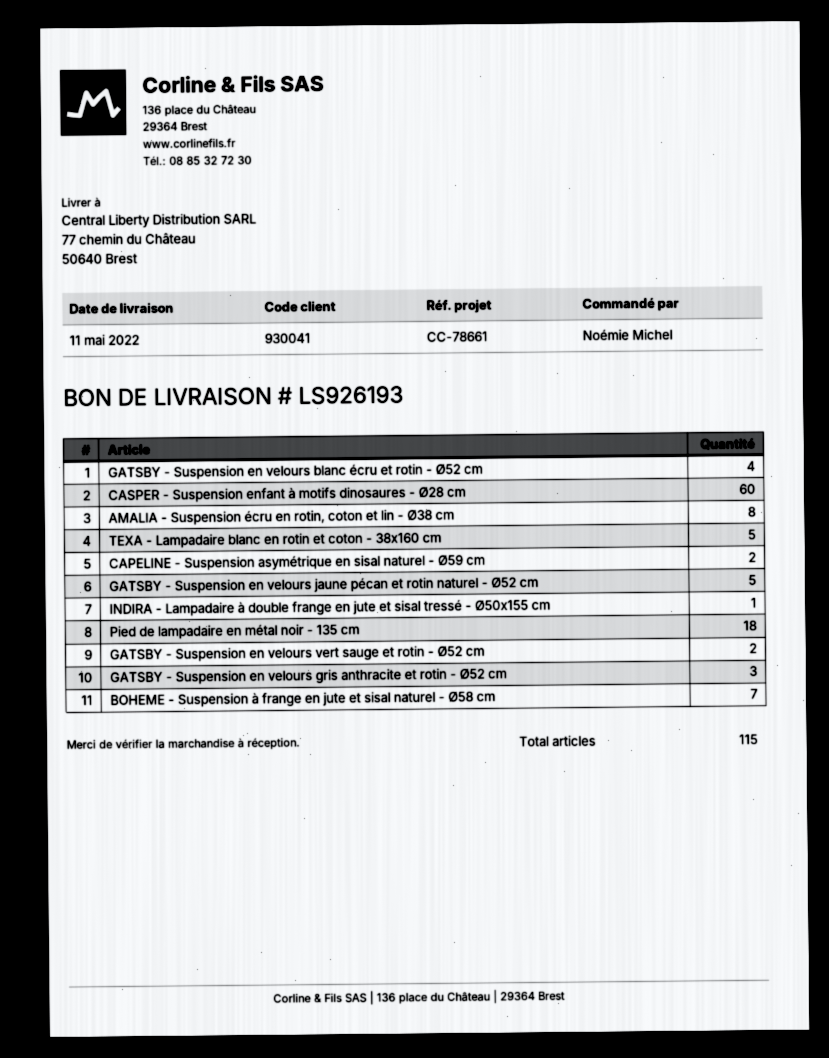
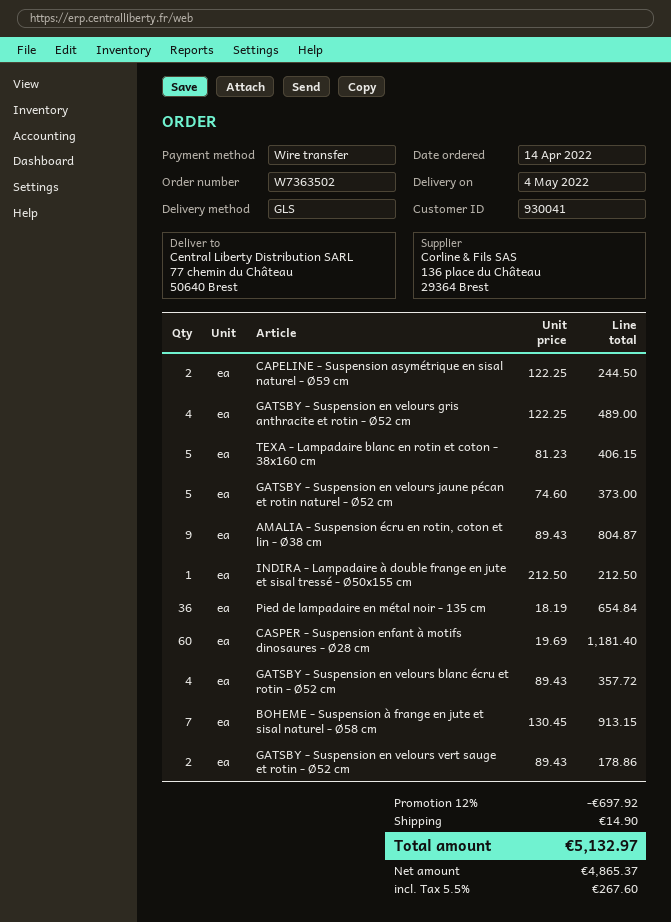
delivery date: 2022-05-11 -> 2022-05-04
AMALIA - Suspension écru en rotin, coton et lin - Ø38 cm: 8 -> 9
Pied de lampadaire en métal noir - 135 cm: 18 -> 36
GATSBY - Suspension en velours gris anthracite et rotin - Ø52 cm: 3 -> 4

